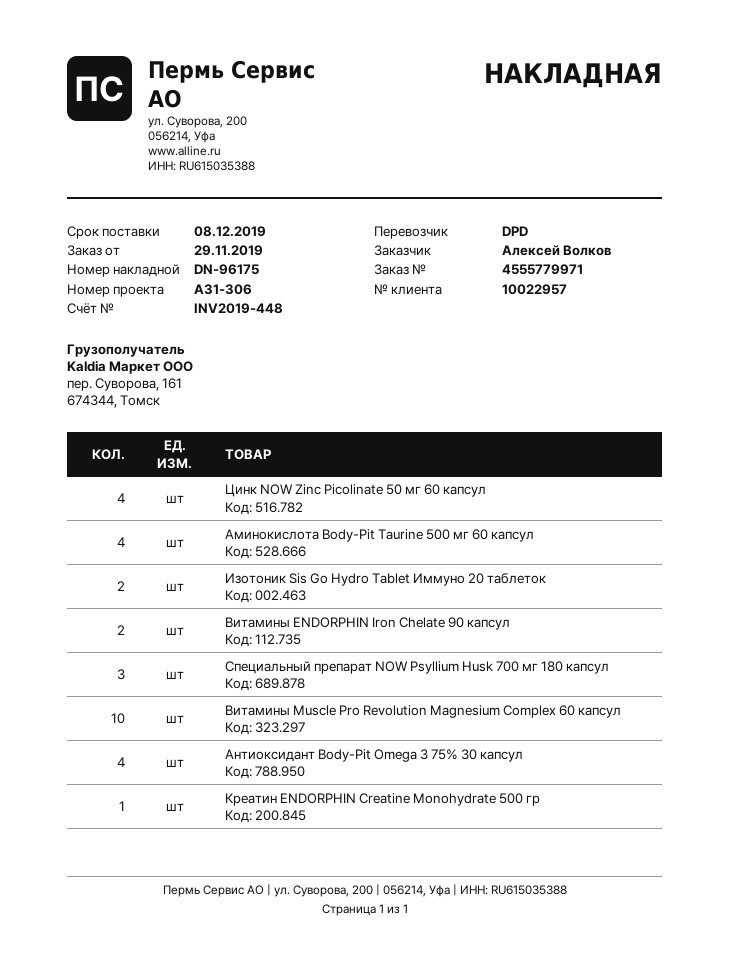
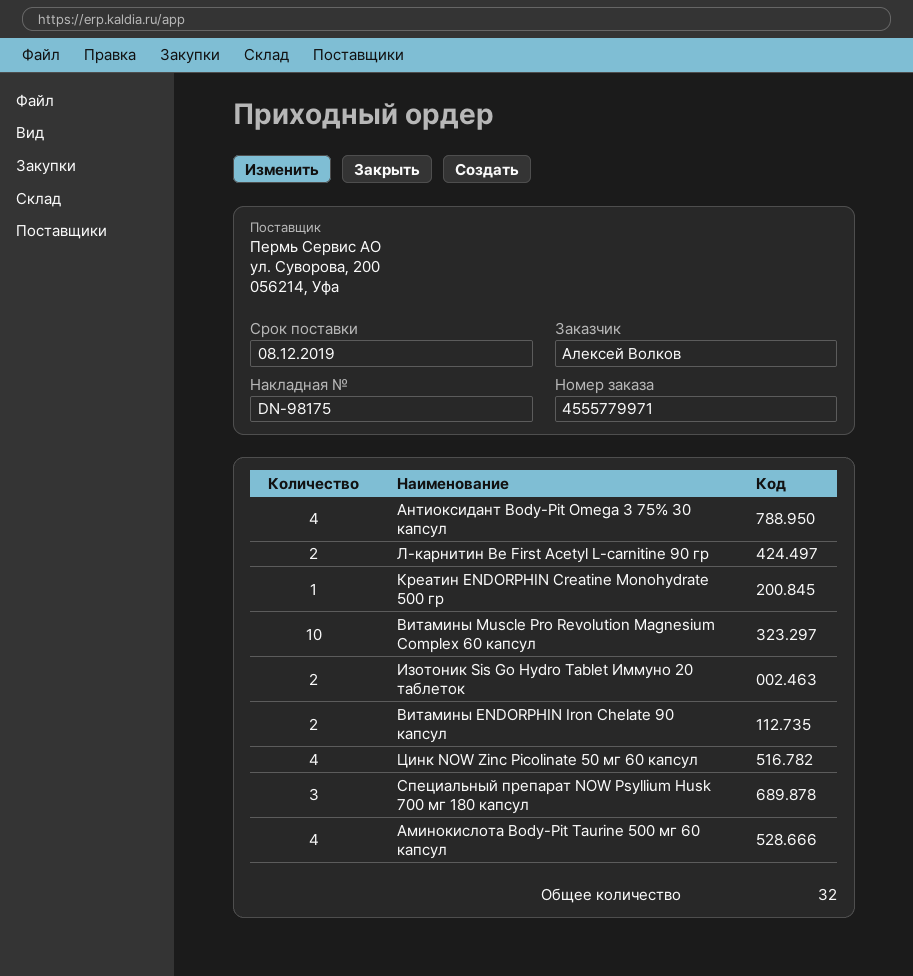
delivery note number: DN-96175 -> DN-98175
Л-карнитин Be First Acetyl L-carnitine 90 гр: none -> 2

